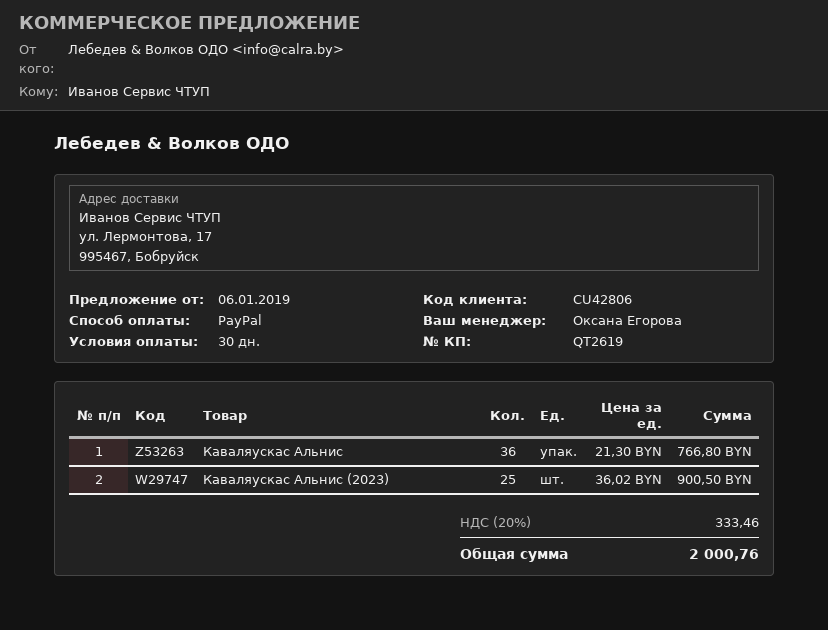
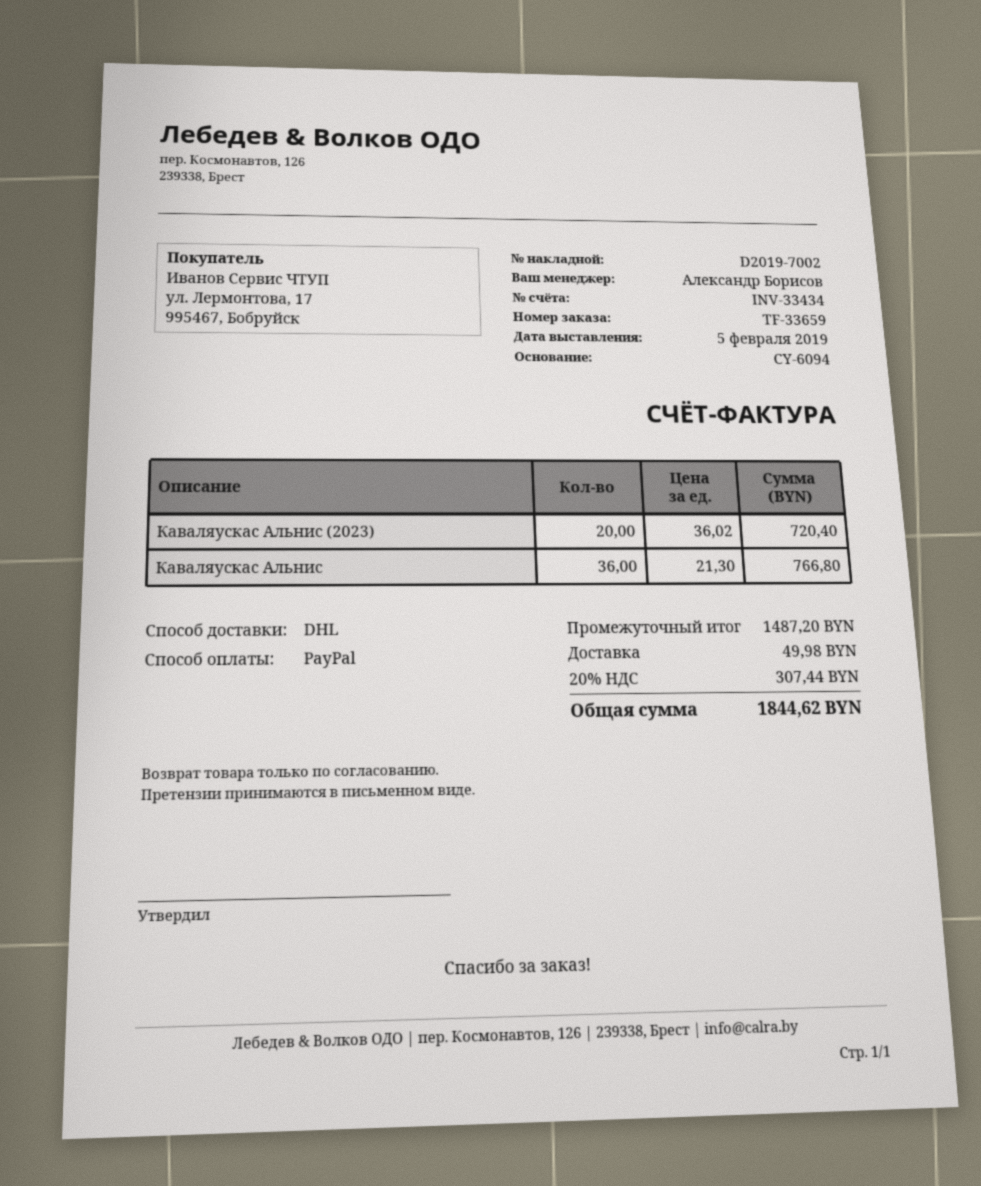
sales rep: Оксана Егорова -> Александр Борисов
Каваляускас Альнис (2023): 25 x 36.02 = 900.50 -> 20 x 36.02 = 720.40
shipping: none -> 49.98
tax: 20% = 333.46 -> 20% = 307.44
total: 2000.76 -> 1844.62

